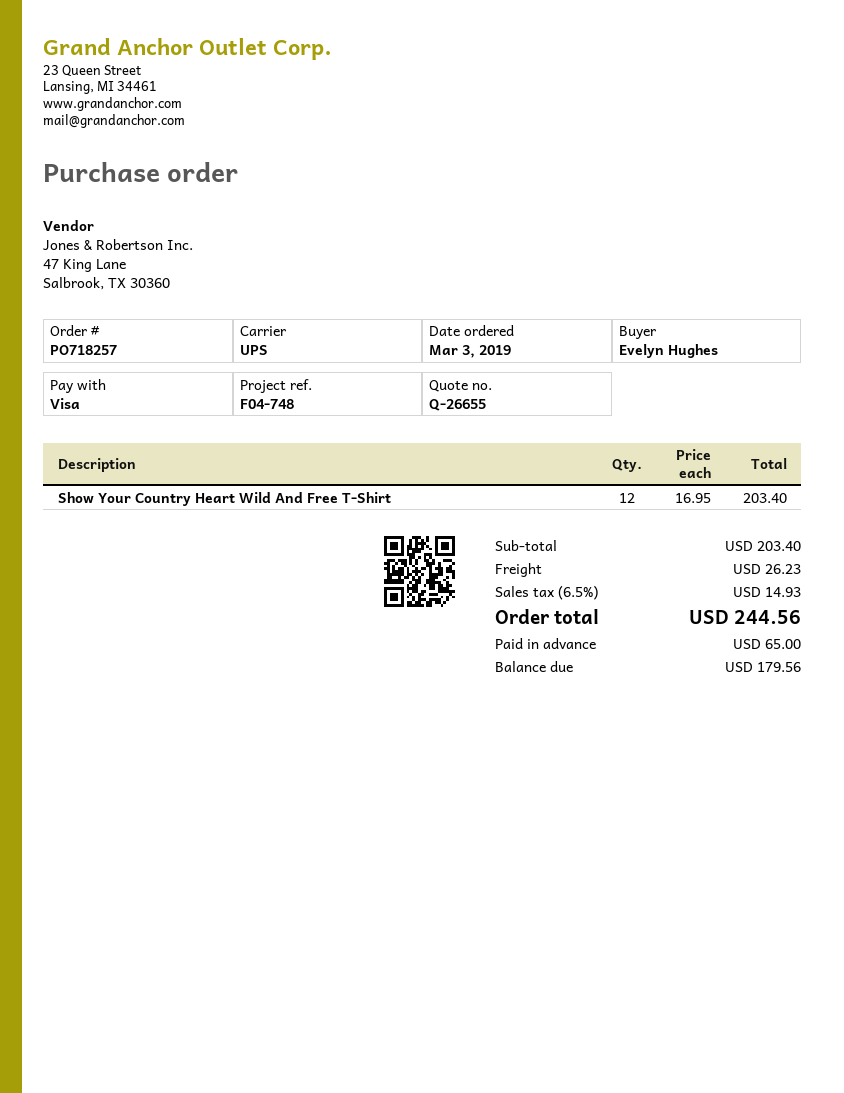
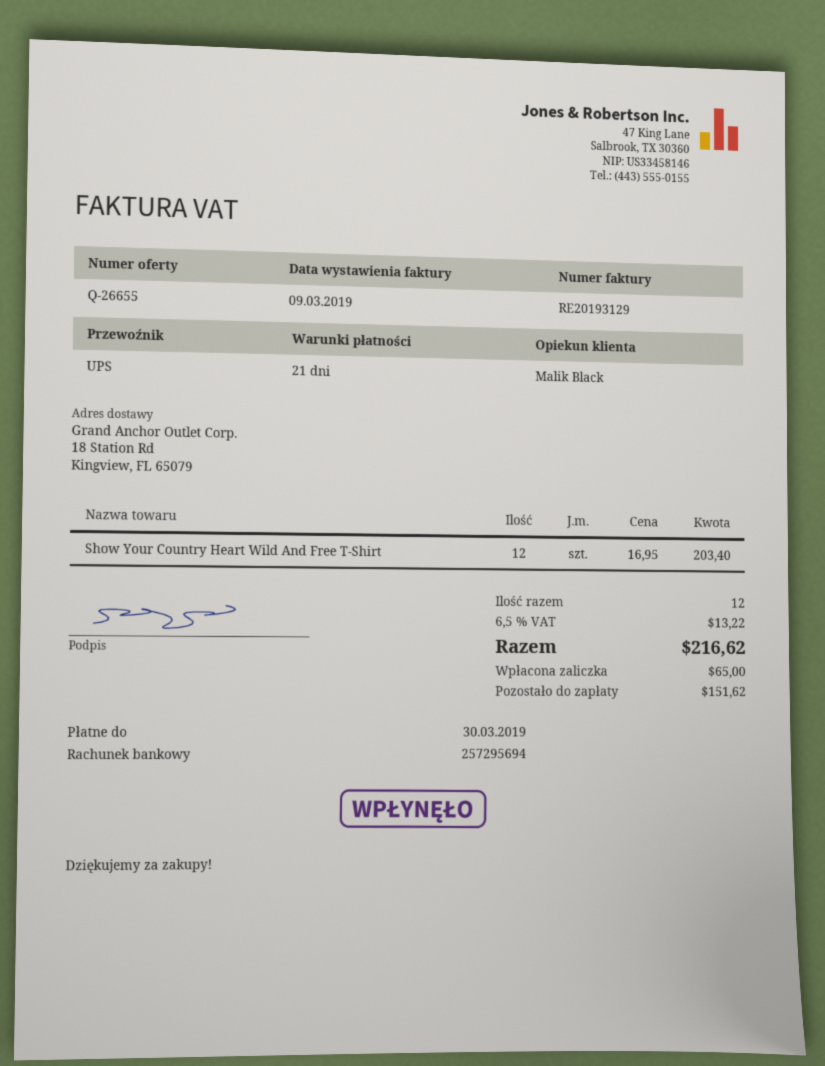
shipping: 26.23 -> none
tax: 6.5% = 14.93 -> 6.5% = 13.22
total: 244.56 -> 216.62
balance: 179.56 -> 151.62

